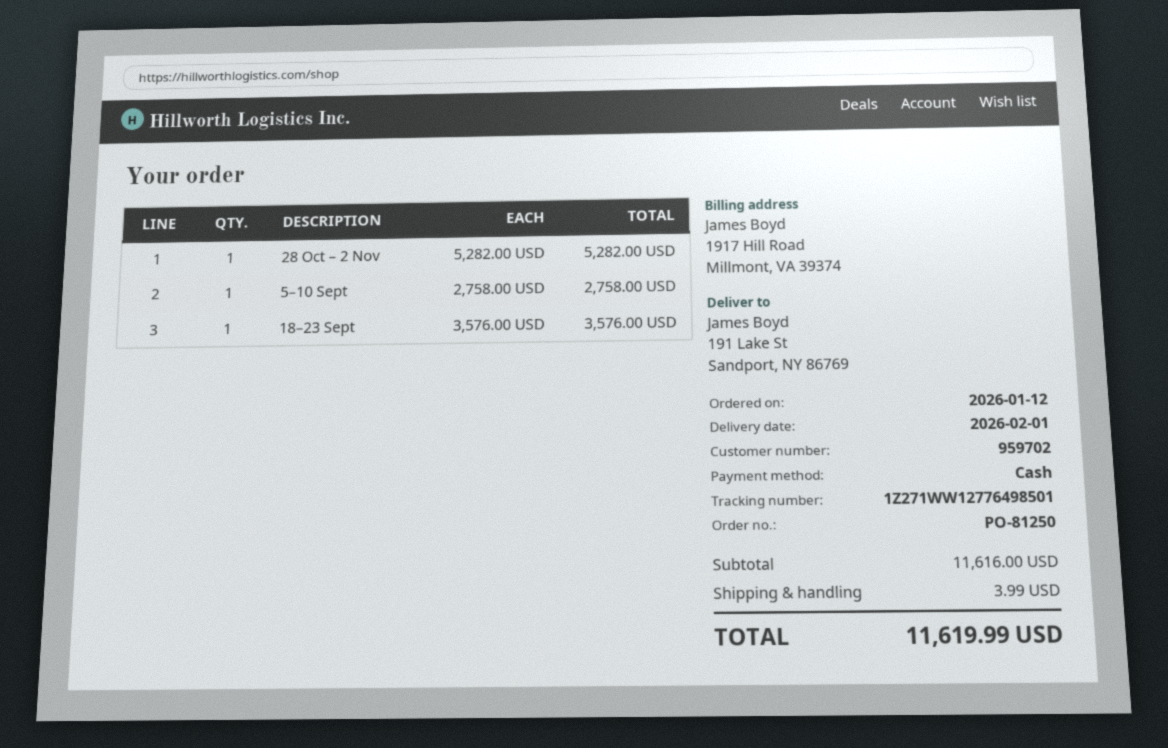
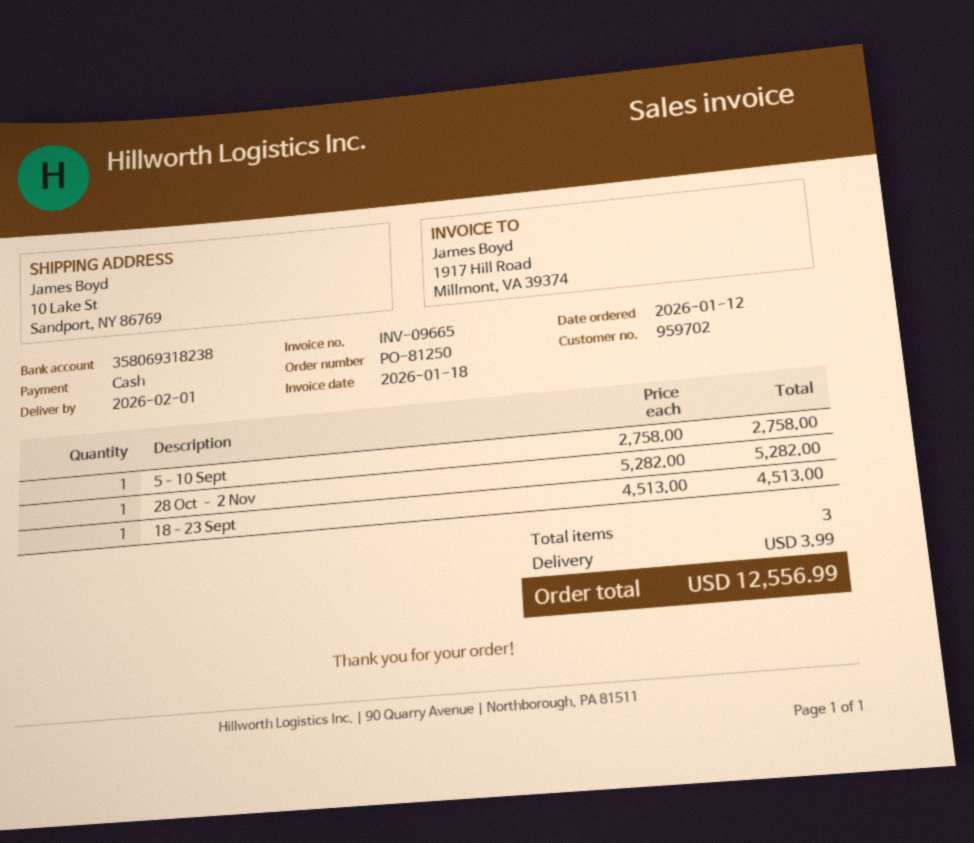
ship to: 191 Lake St, Sandport, NY 86769 -> 10 Lake St, Sandport, NY 86769
18–23 Sept: 1 x 3576.00 = 3576.00 -> 1 x 4513.00 = 4513.00
total: 11619.99 -> 12556.99

